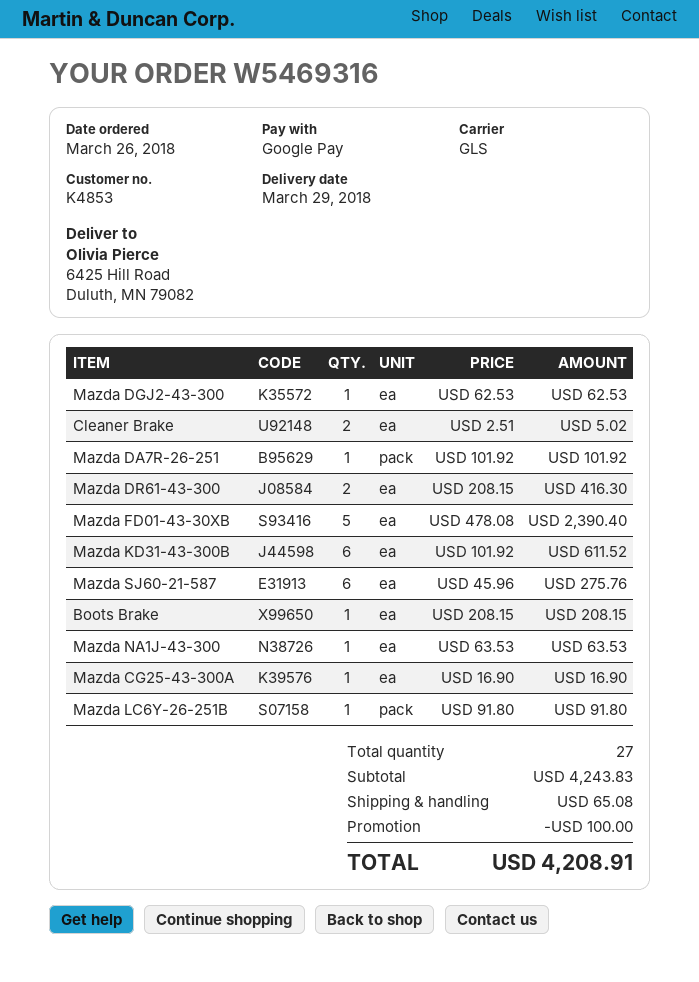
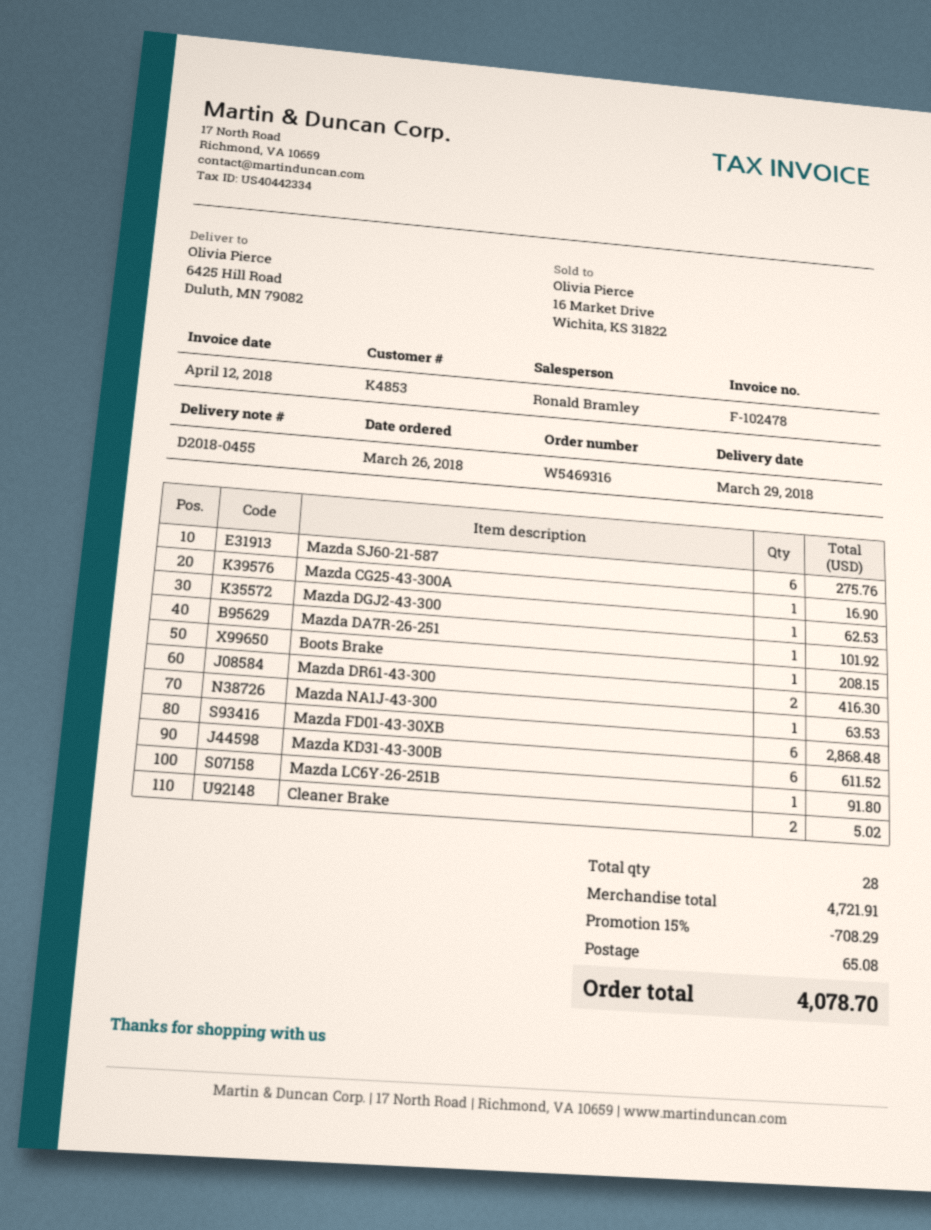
Mazda FD01-43-30XB: 5 for 2390.40 -> 6 for 2868.48
total quantity: 27 -> 28
subtotal: 4243.83 -> 4721.91
discount: 100.00 -> 708.29
total: 4208.91 -> 4078.70

